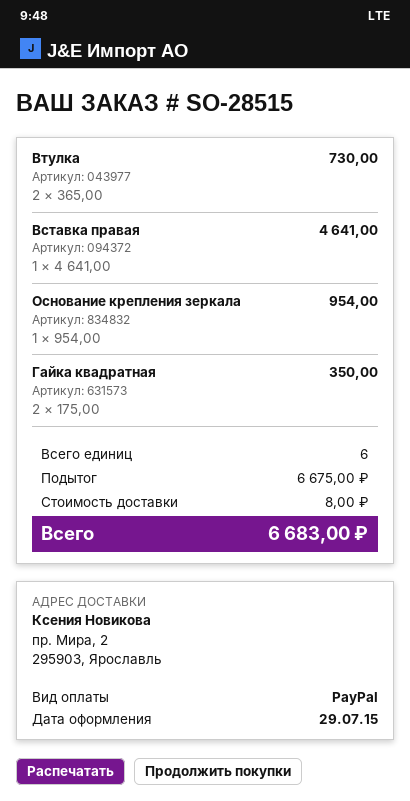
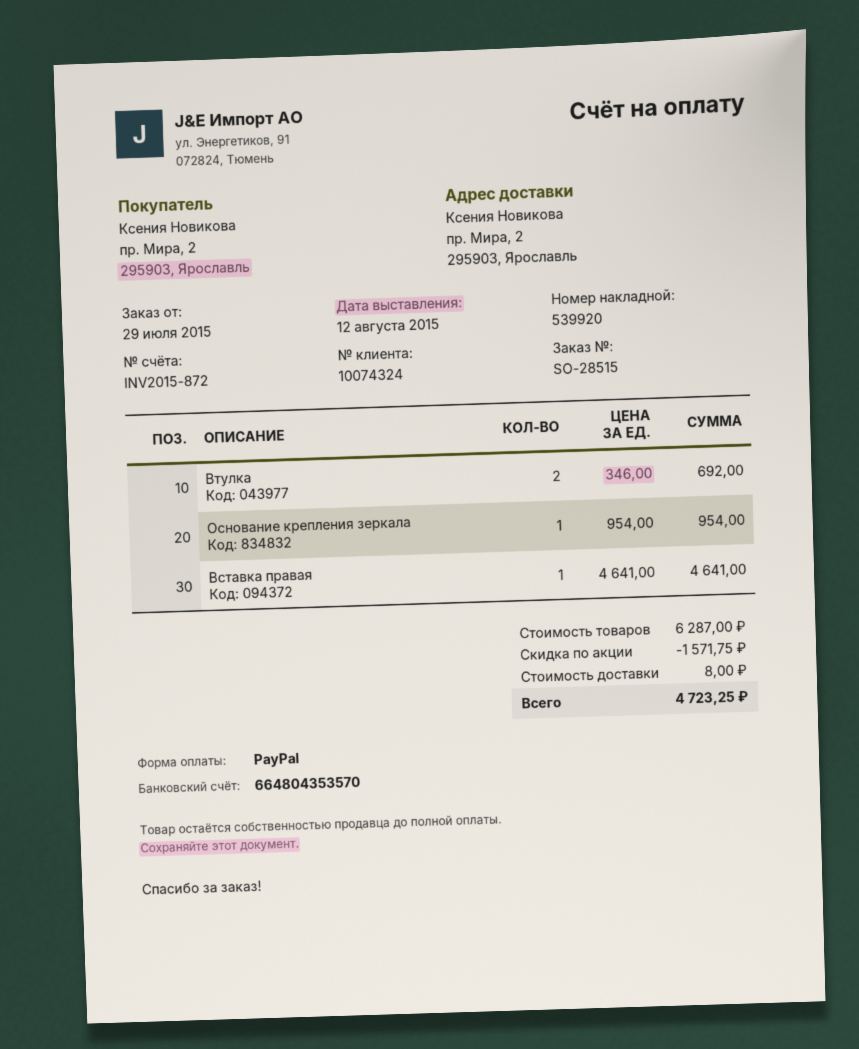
Втулка: 2 x 365.00 = 730.00 -> 2 x 346.00 = 692.00
Гайка квадратная: 2 x 175.00 = 350.00 -> none
subtotal: 6675.00 -> 6287.00
discount: none -> 1571.75
total: 6683.00 -> 4723.25

